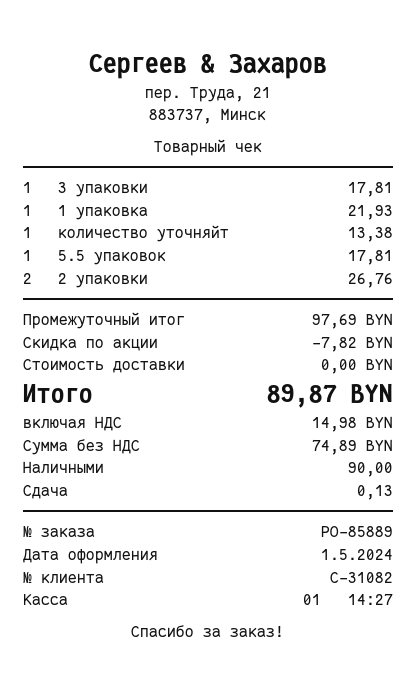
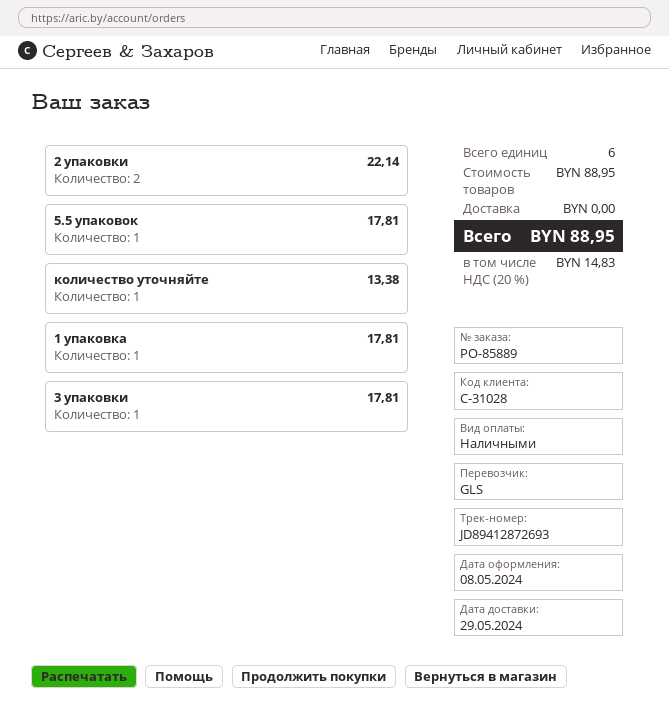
order date: 2024-05-01 -> 2024-05-08
customer number: C-31082 -> C-31028
1 упаковка: 1 for 21.93 -> 1 for 17.81
2 упаковки: 2 for 26.76 -> 2 for 22.14
subtotal: 97.69 -> 88.95
discount: 7.82 -> none
tax: 14.98 -> 14.83
total: 89.87 -> 88.95

